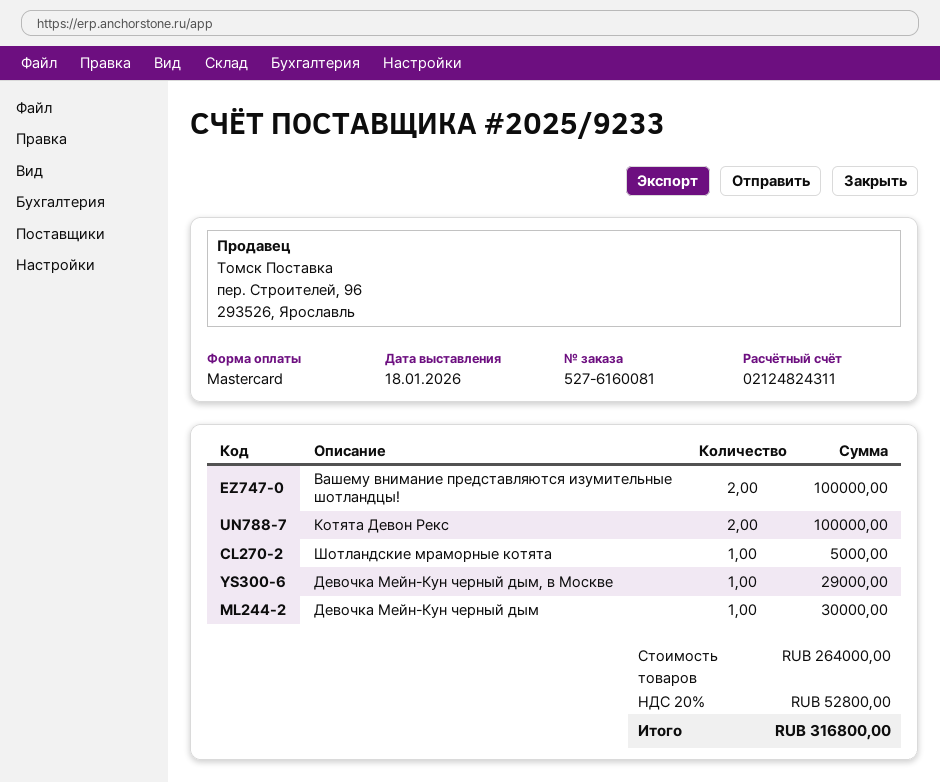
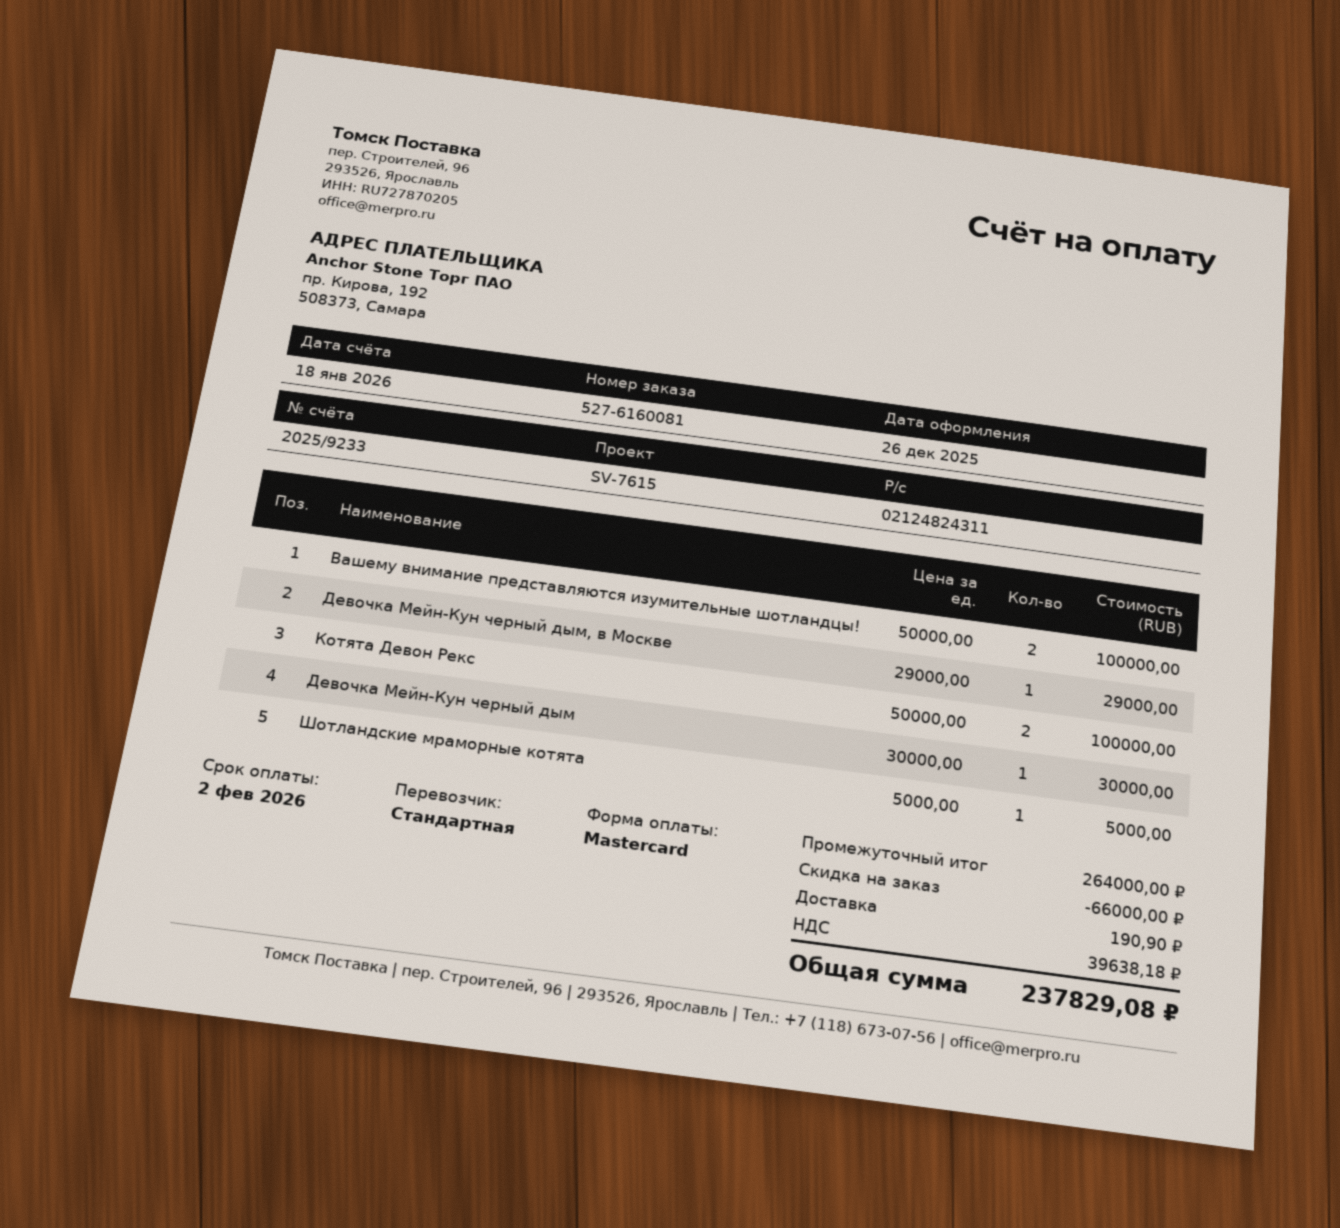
discount: none -> 66000.00
shipping: none -> 190.90
tax: 52800.00 -> 39638.18
total: 316800.00 -> 237829.08

